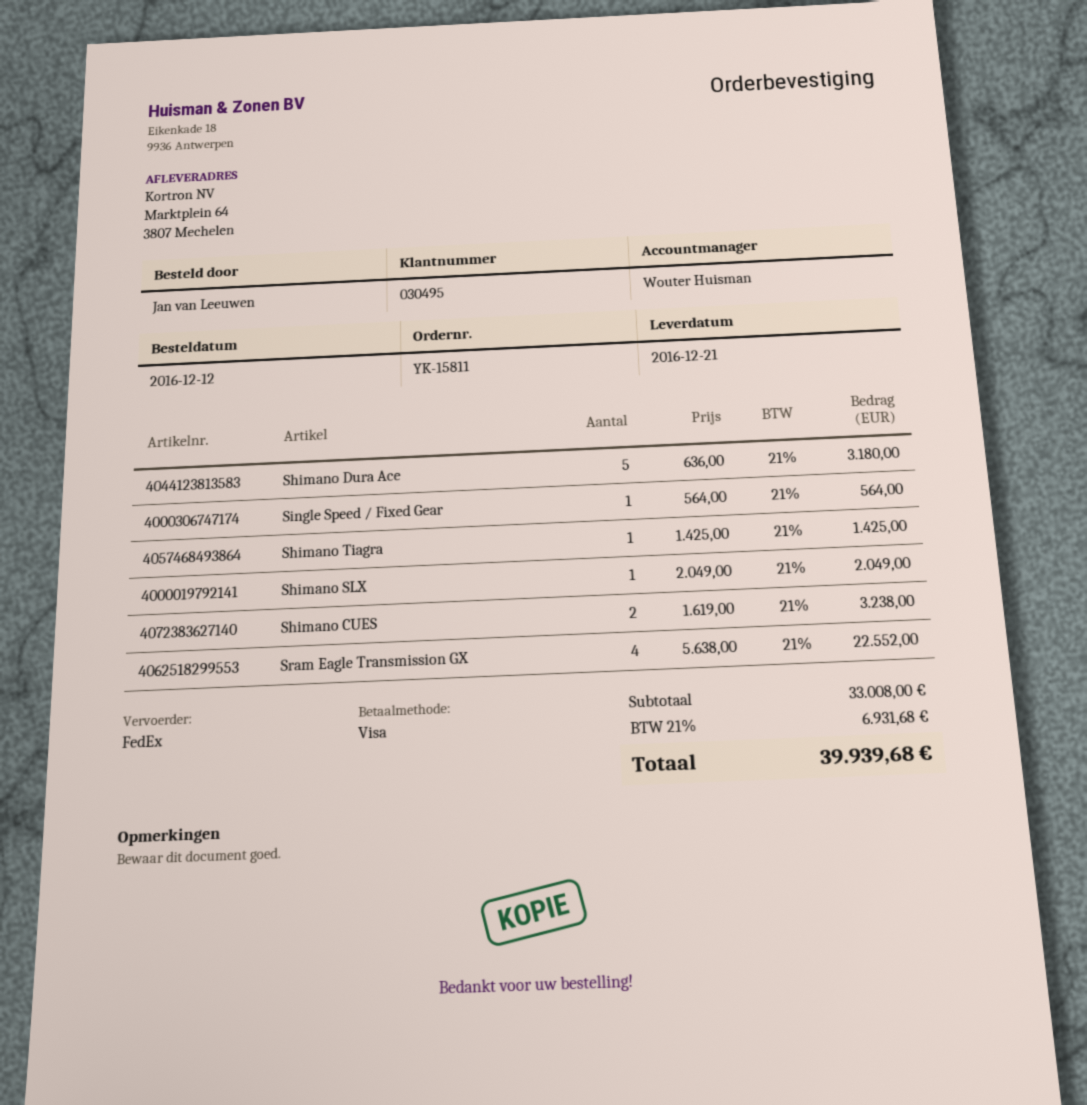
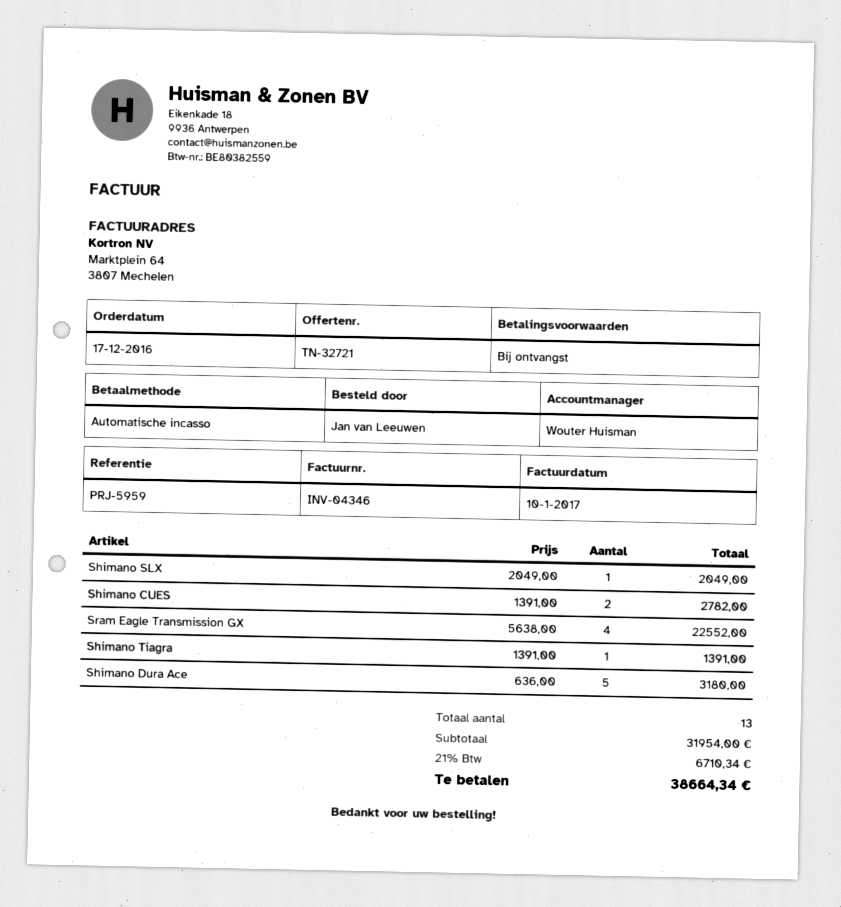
order date: 2016-12-12 -> 2016-12-17
payment method: Visa -> direct debit
Single Speed / Fixed Gear: 1 x 564.00 = 564.00 -> none
Shimano Tiagra: 1 x 1425.00 = 1425.00 -> 1 x 1391.00 = 1391.00
Shimano CUES: 2 x 1619.00 = 3238.00 -> 2 x 1391.00 = 2782.00
subtotal: 33008.00 -> 31954.00
tax: 21% = 6931.68 -> 21% = 6710.34
total: 39939.68 -> 38664.34

